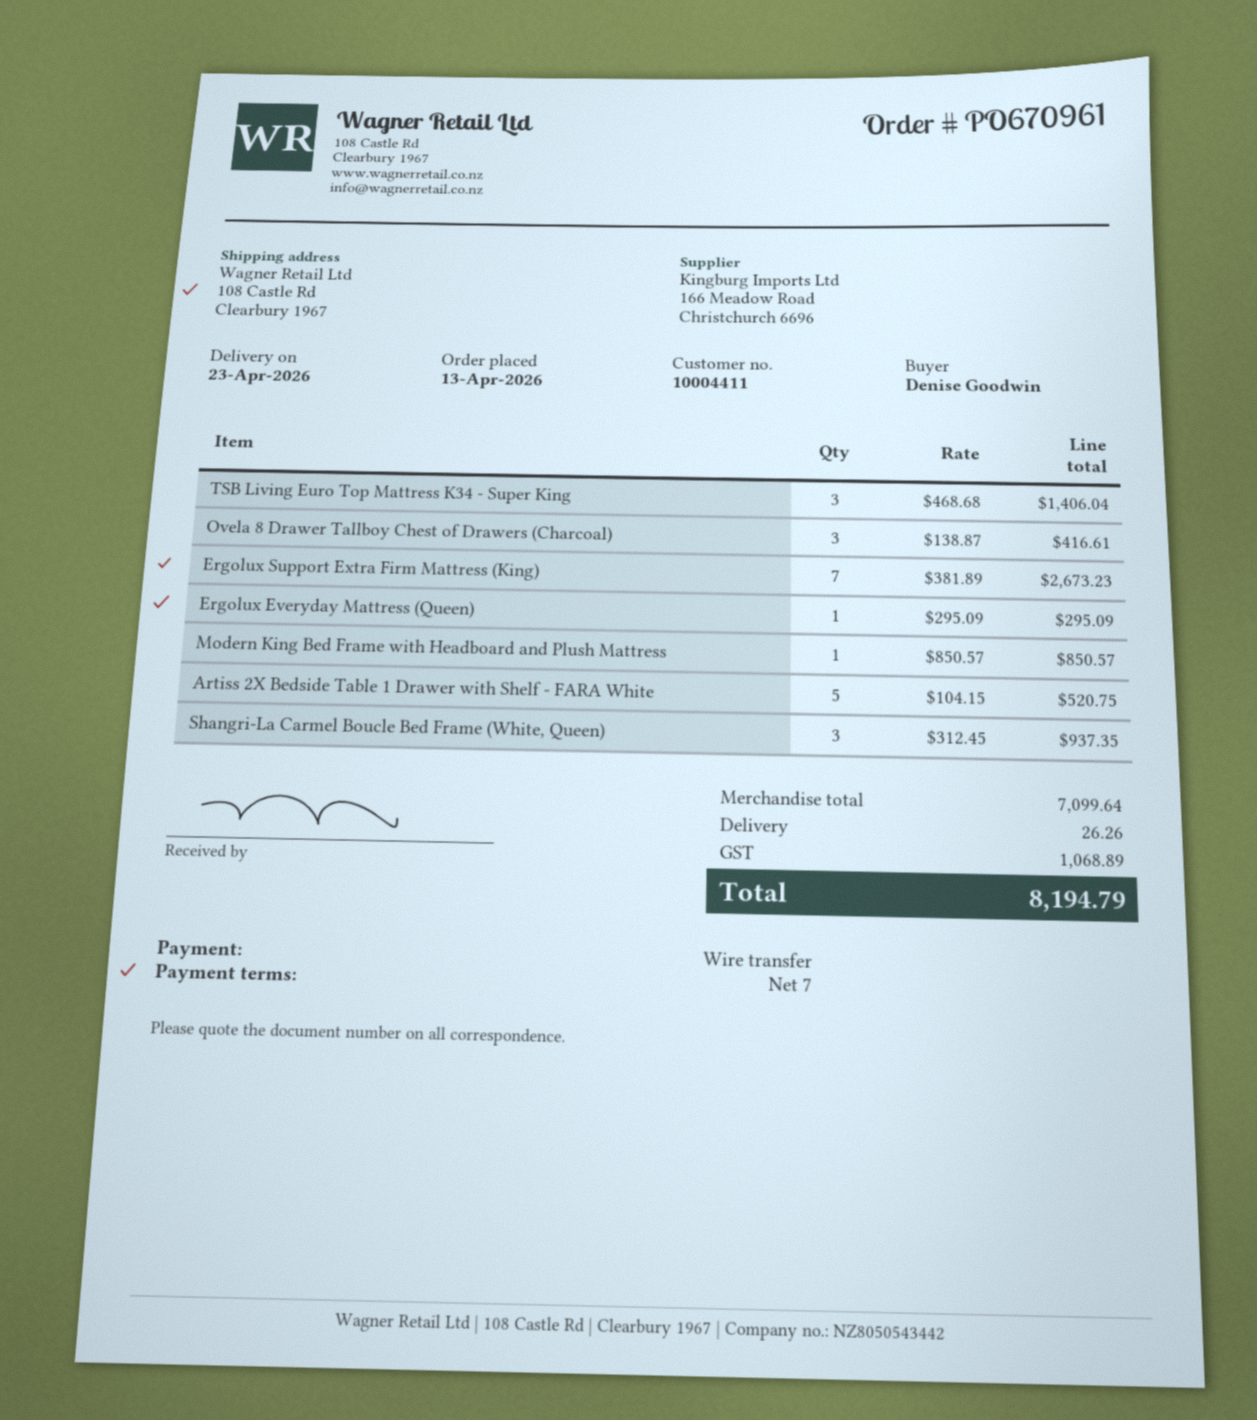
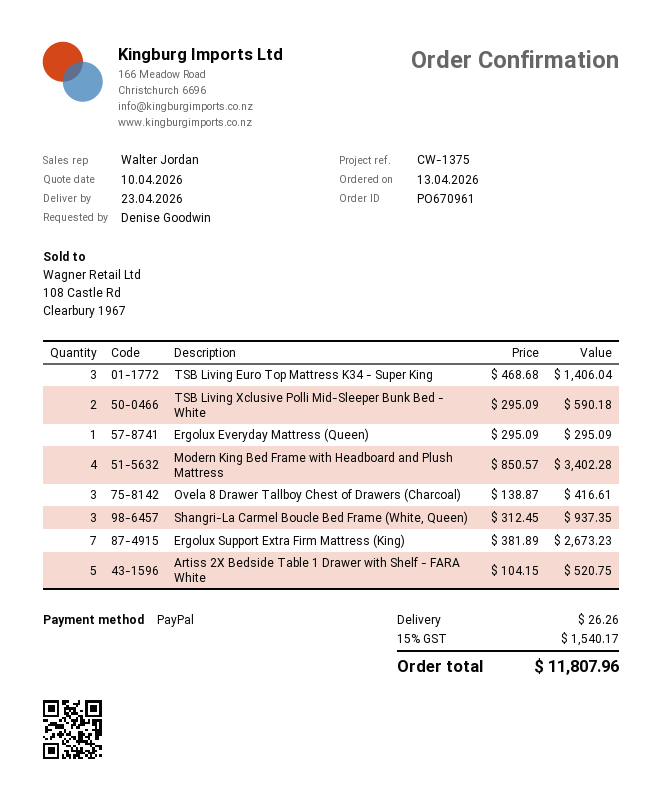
payment method: bank transfer -> PayPal
Modern King Bed Frame with Headboard and Plush Mattress: 1 x 850.57 = 850.57 -> 4 x 850.57 = 3402.28
TSB Living Xclusive Polli Mid-Sleeper Bunk Bed - White: none -> 2 x 295.09 = 590.18
tax: 1068.89 -> 1540.17
total: 8194.79 -> 11807.96

